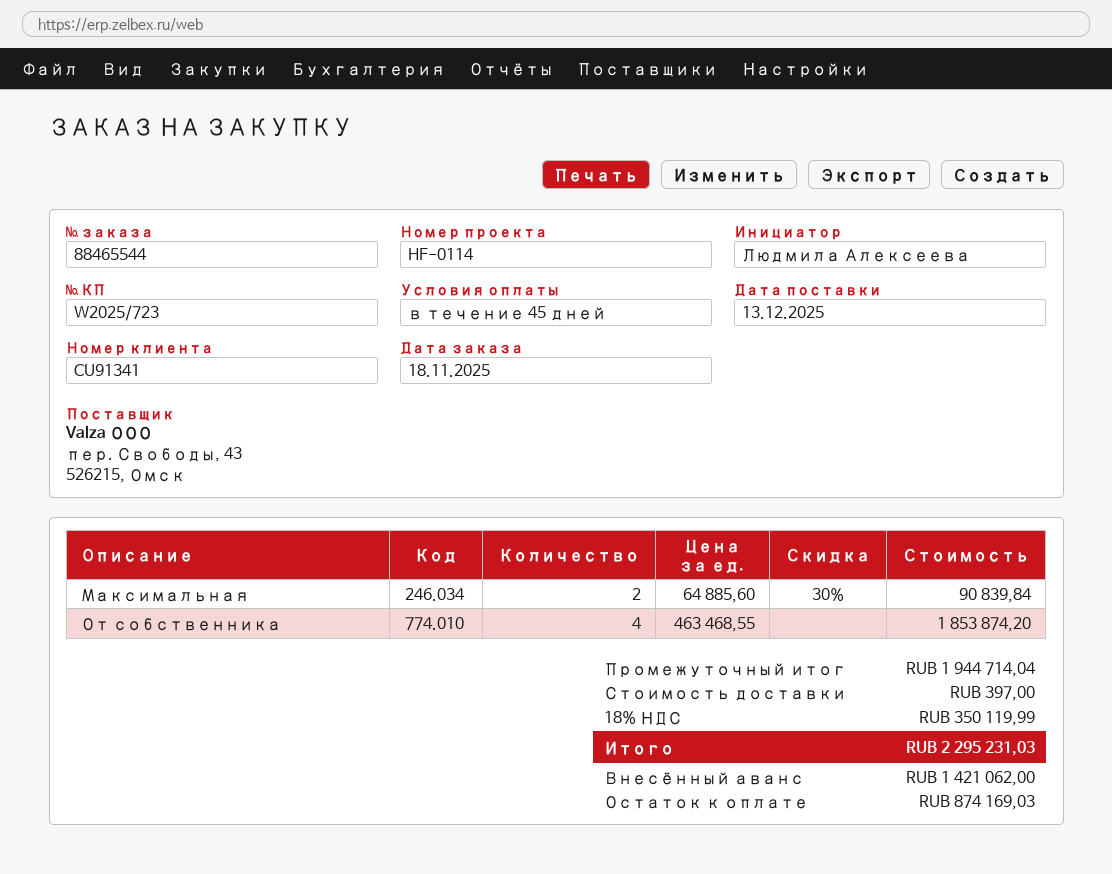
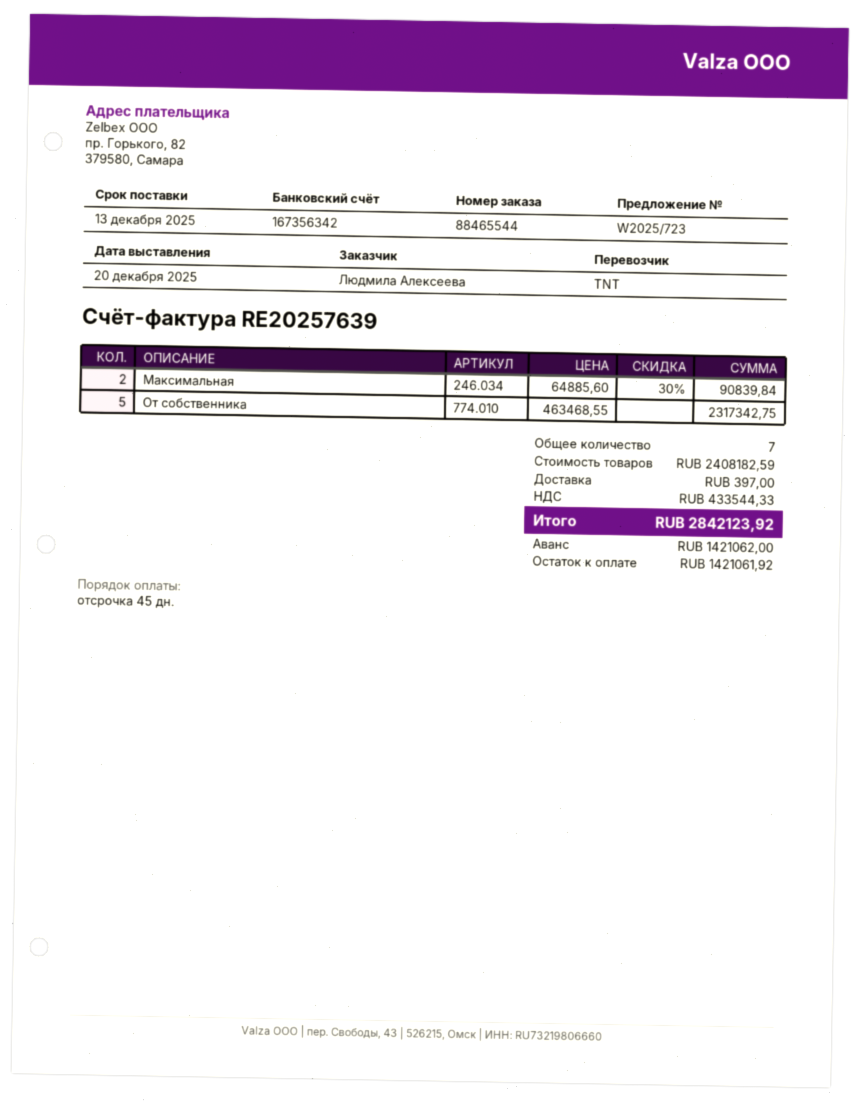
От собственника: 4 x 463468.55 = 1853874.20 -> 5 x 463468.55 = 2317342.75
subtotal: 1944714.04 -> 2408182.59
tax: 350119.99 -> 433544.33
total: 2295231.03 -> 2842123.92
balance: 874169.03 -> 1421061.92

